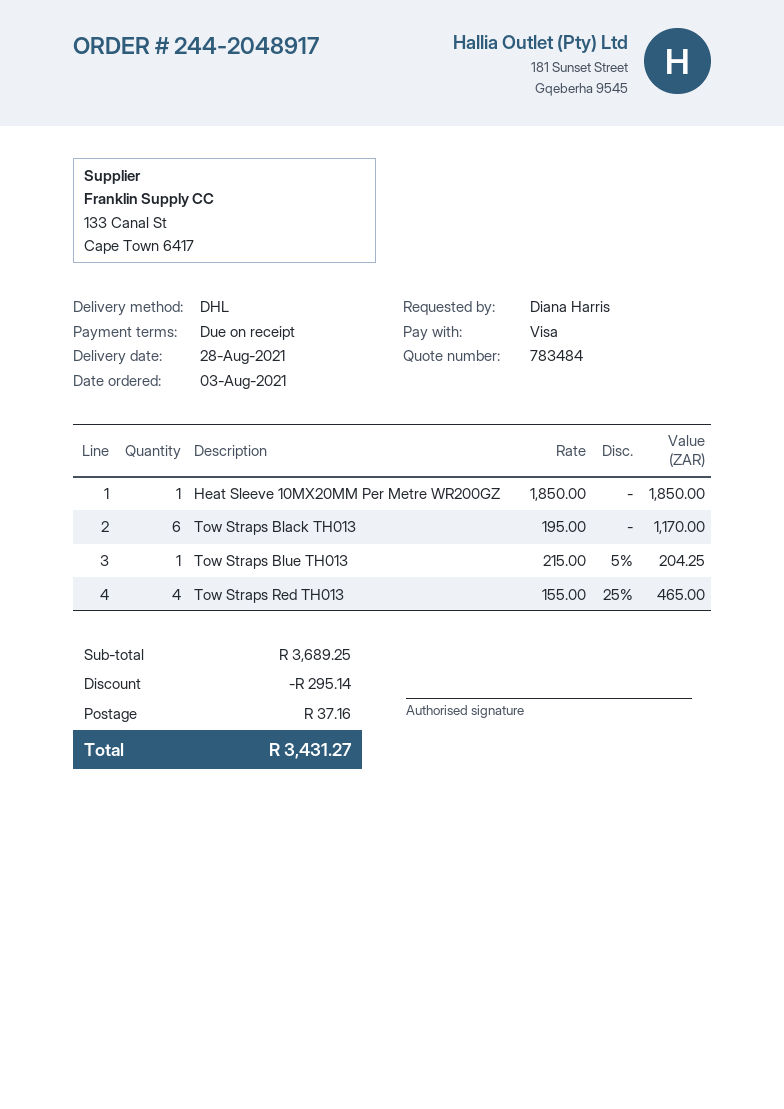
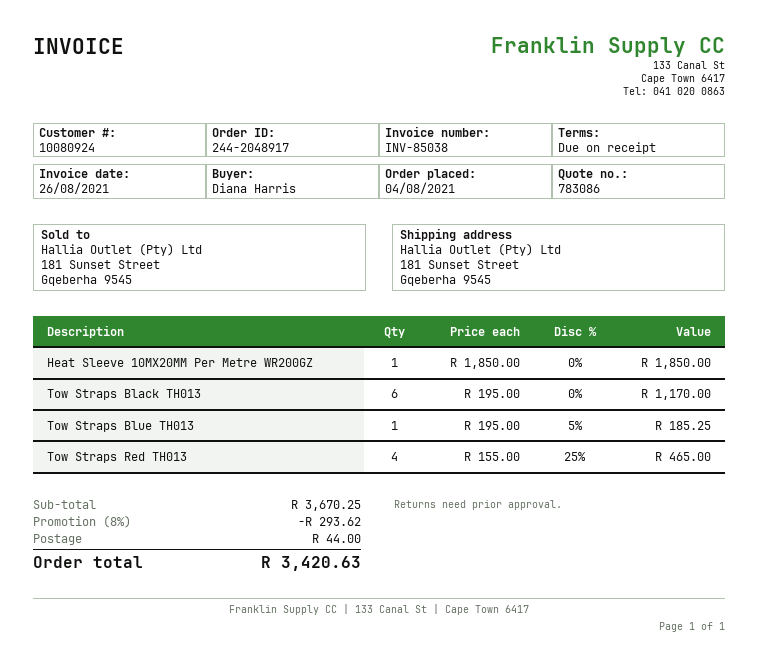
quote number: 783484 -> 783086
order date: 2021-08-03 -> 2021-08-04
Tow Straps Blue TH013: 1 x 215.00 - 5% = 204.25 -> 1 x 195.00 - 5% = 185.25
subtotal: 3689.25 -> 3670.25
discount: 295.14 -> 293.62
shipping: 37.16 -> 44.00
total: 3431.27 -> 3420.63

